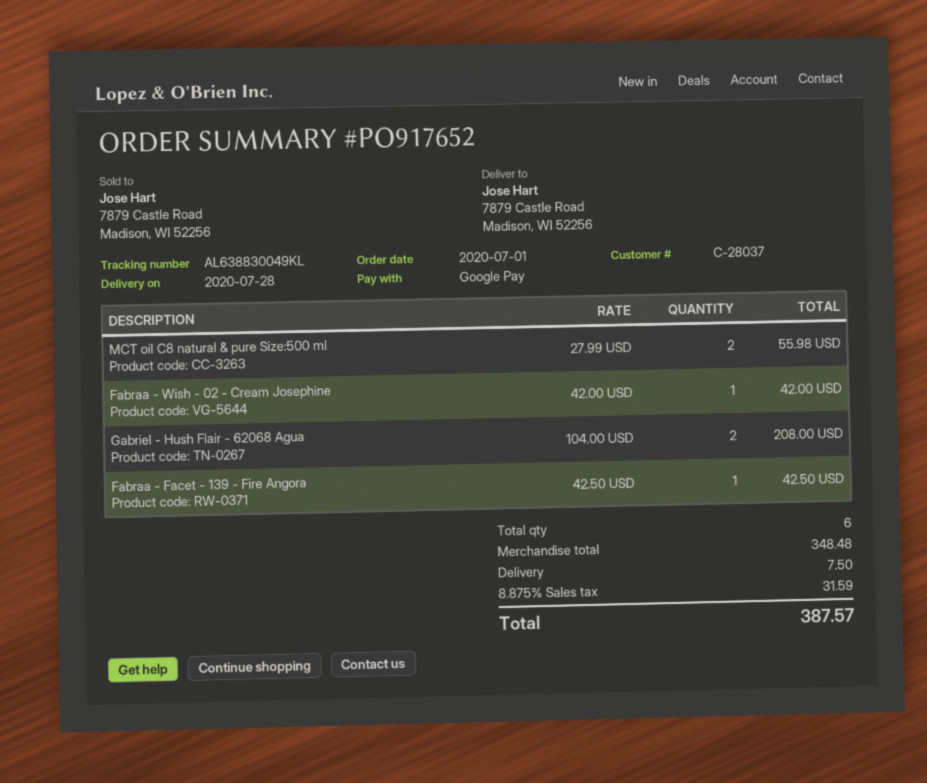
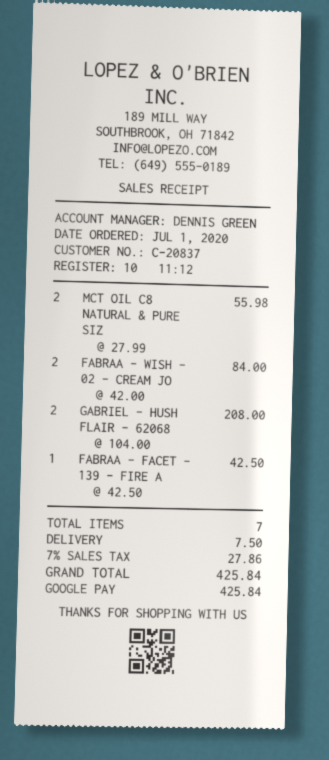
customer number: C-28037 -> C-20837
Fabraa - Wish - 02 - Cream Josephine: 1 x 42.00 = 42.00 -> 2 x 42.00 = 84.00
total quantity: 6 -> 7
tax: 8.875% = 31.59 -> 7% = 27.86
total: 387.57 -> 425.84

